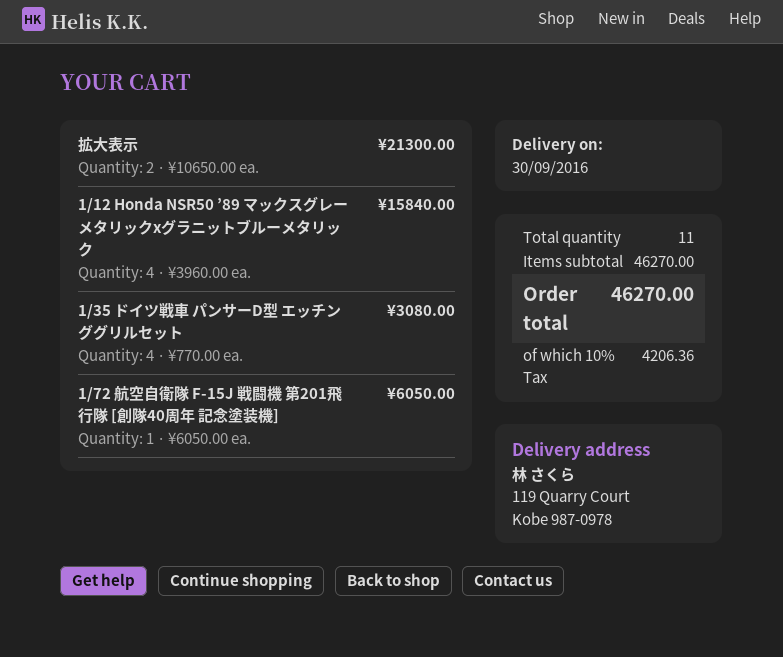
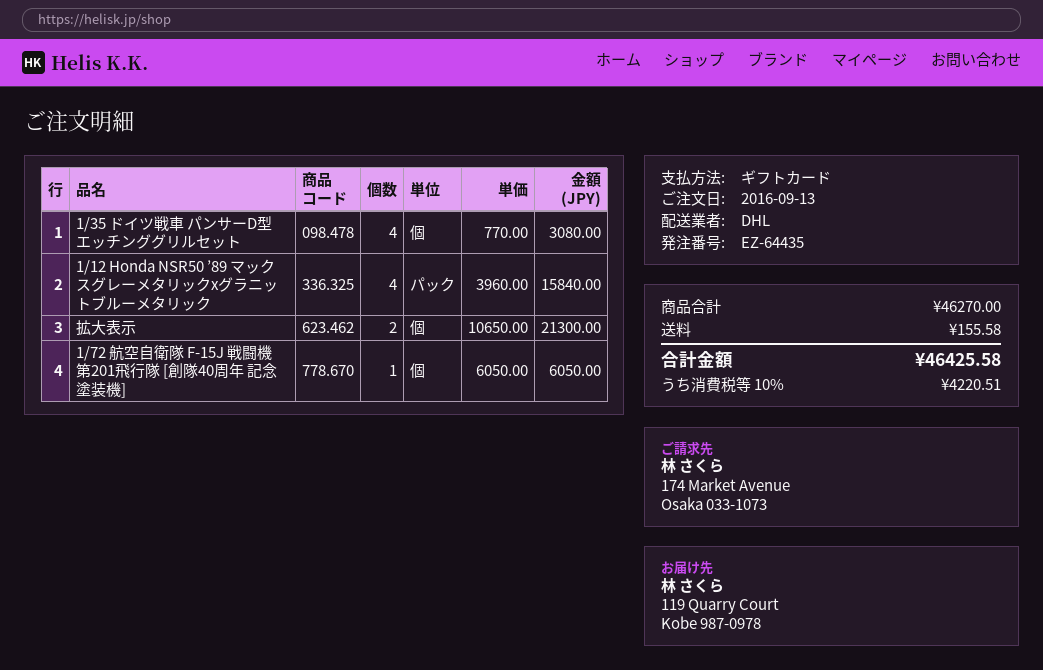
shipping: none -> 155.58
tax: 10% = 4206.36 -> 10% = 4220.51
total: 46270.00 -> 46425.58

